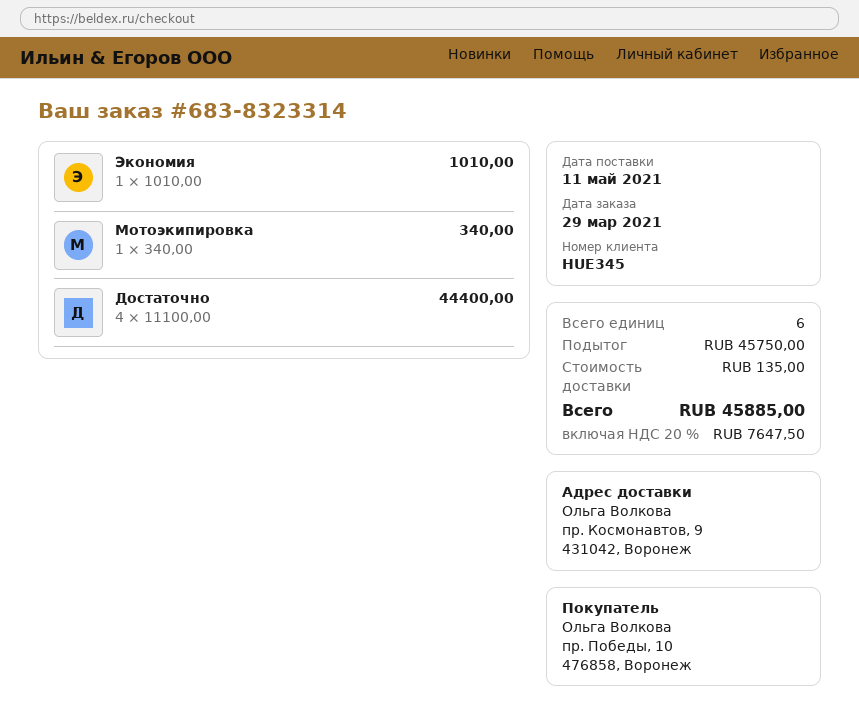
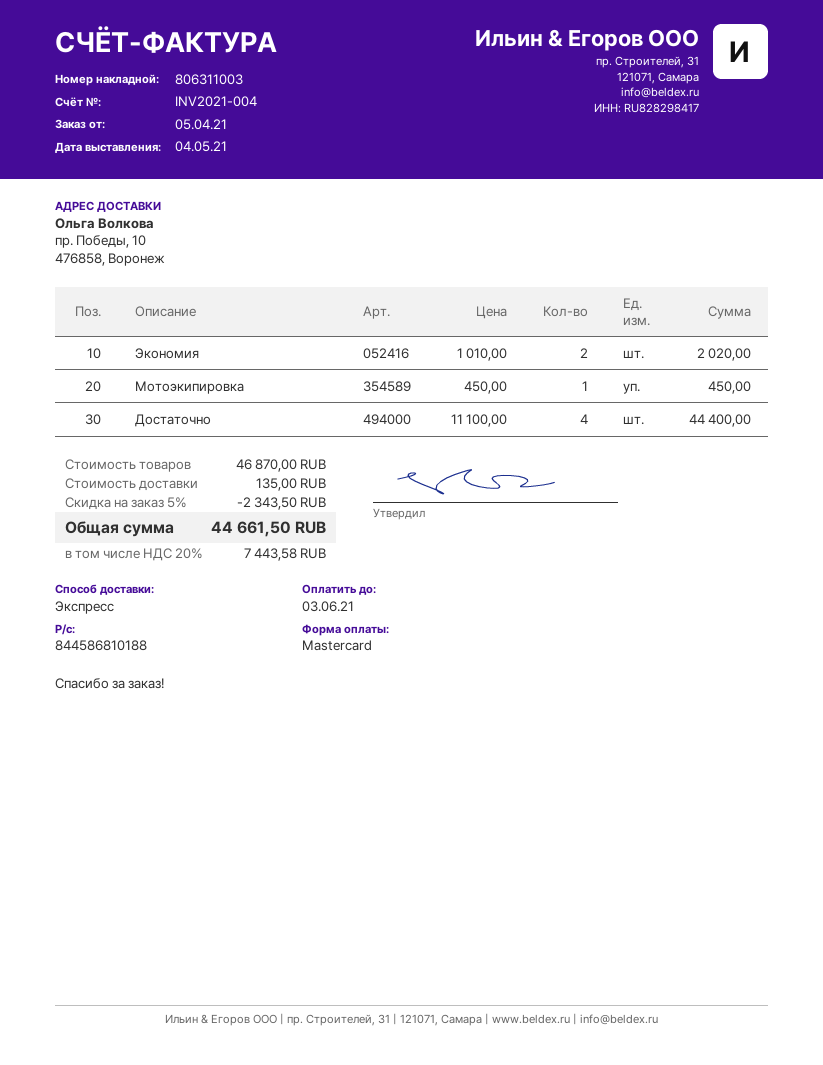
order date: 2021-03-29 -> 2021-04-05
ship to: пр. Космонавтов, 9, 431042, Воронеж -> пр. Победы, 10, 476858, Воронеж
Экономия: 1 x 1010.00 = 1010.00 -> 2 x 1010.00 = 2020.00
Мотоэкипировка: 1 x 340.00 = 340.00 -> 1 x 450.00 = 450.00
subtotal: 45750.00 -> 46870.00
discount: none -> 5% = 2343.50
tax: 20% = 7647.50 -> 20% = 7443.58
total: 45885.00 -> 44661.50

